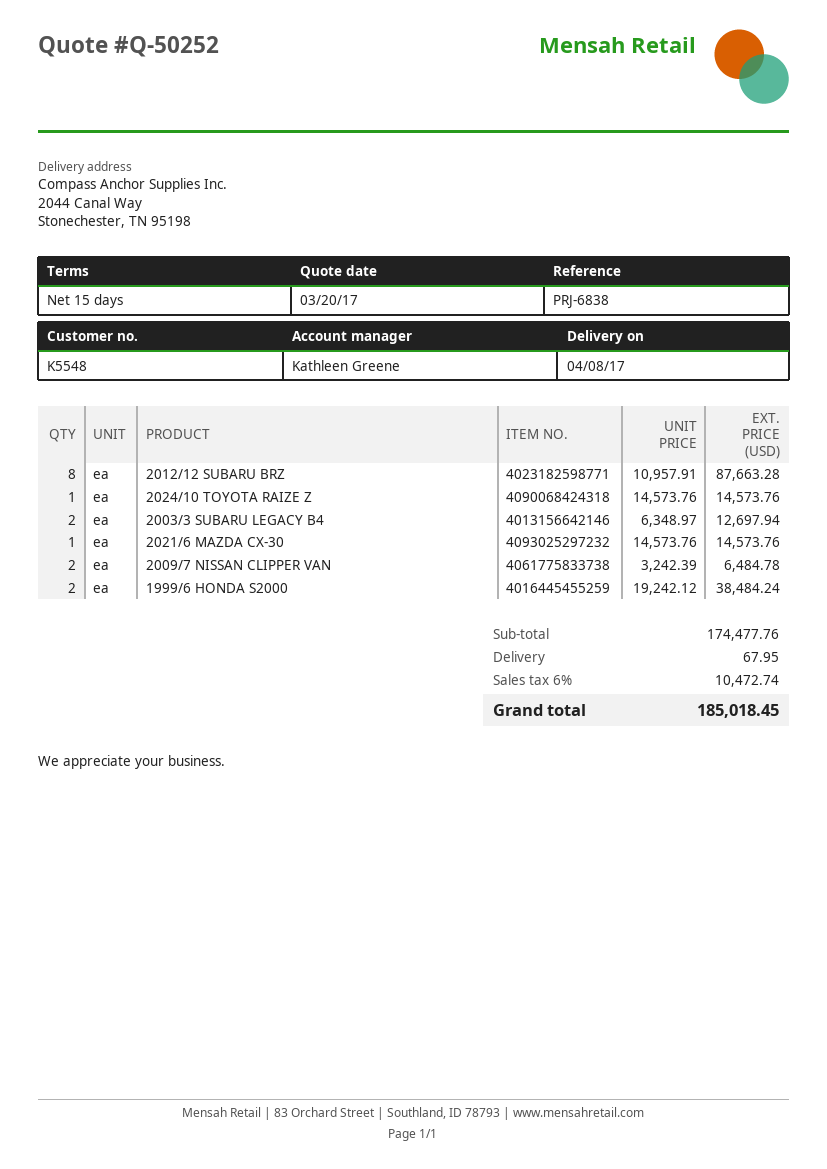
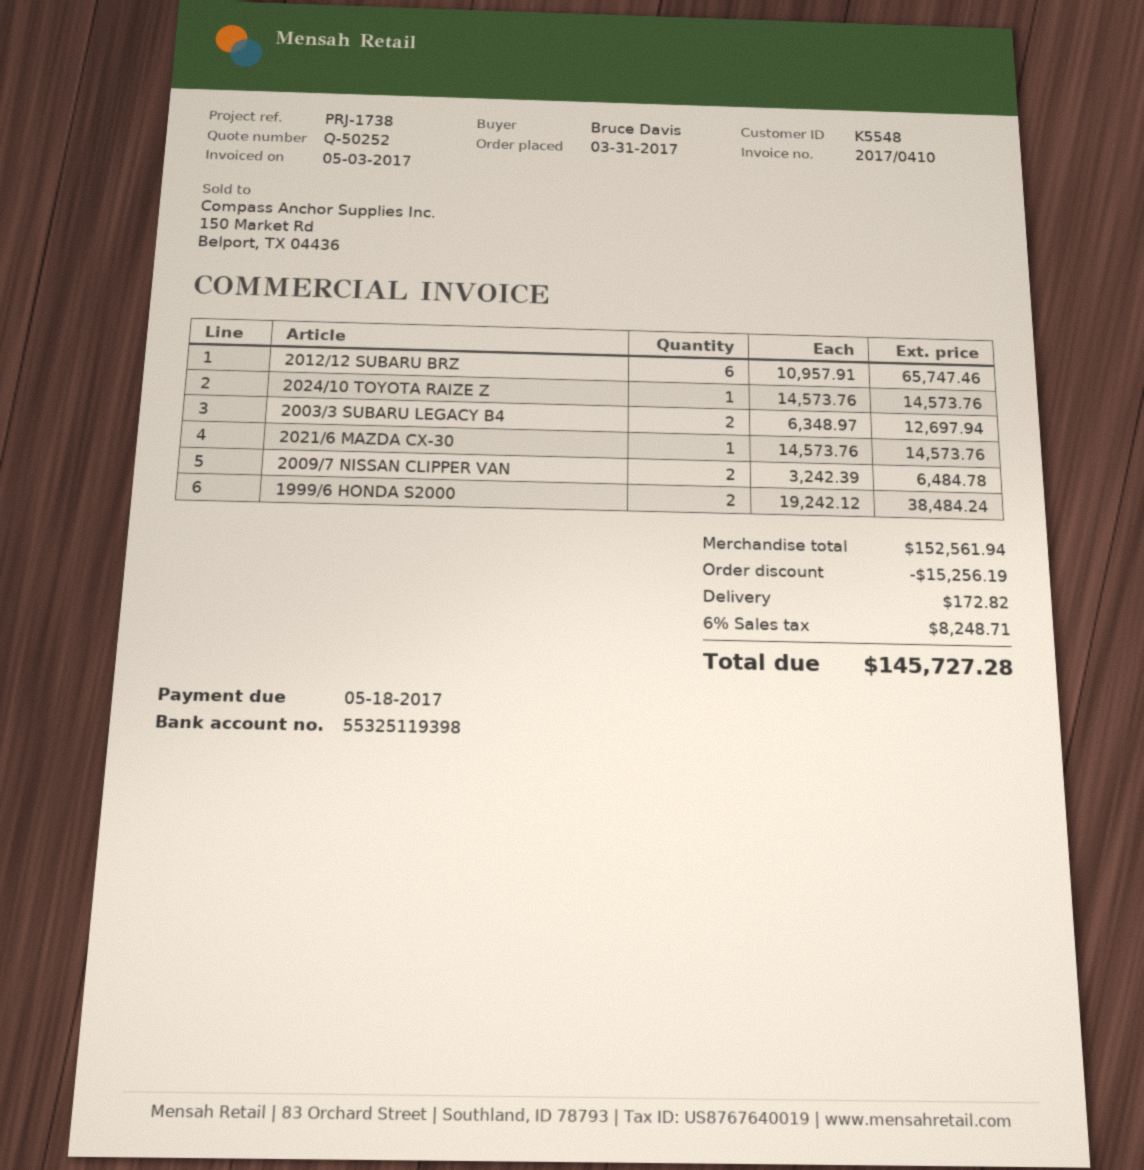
reference: PRJ-6838 -> PRJ-1738
2012/12 SUBARU BRZ: 8 x 10957.91 = 87663.28 -> 6 x 10957.91 = 65747.46
subtotal: 174477.76 -> 152561.94
discount: none -> 15256.19
shipping: 67.95 -> 172.82
tax: 6% = 10472.74 -> 6% = 8248.71
total: 185018.45 -> 145727.28

